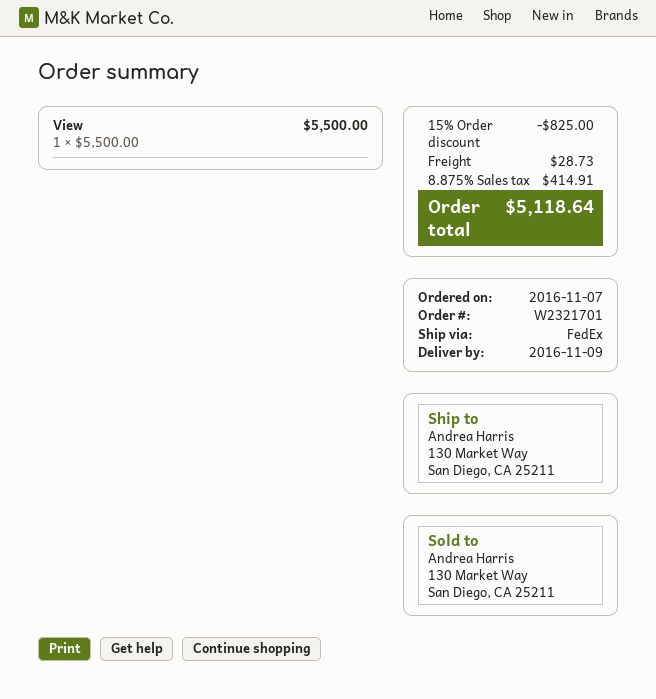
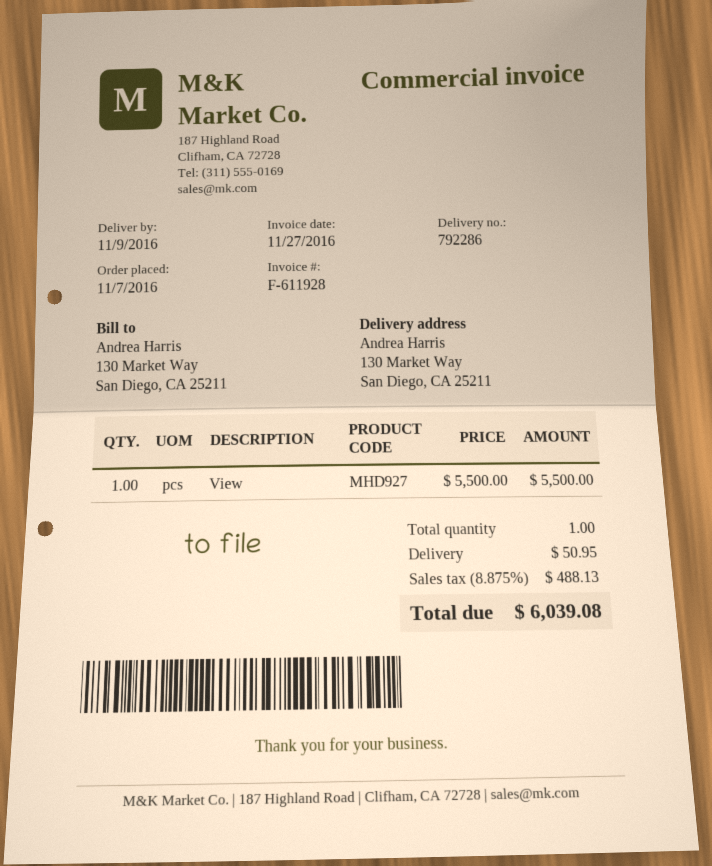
discount: 15% = 825.00 -> none
shipping: 28.73 -> 50.95
tax: 8.875% = 414.91 -> 8.875% = 488.13
total: 5118.64 -> 6039.08

